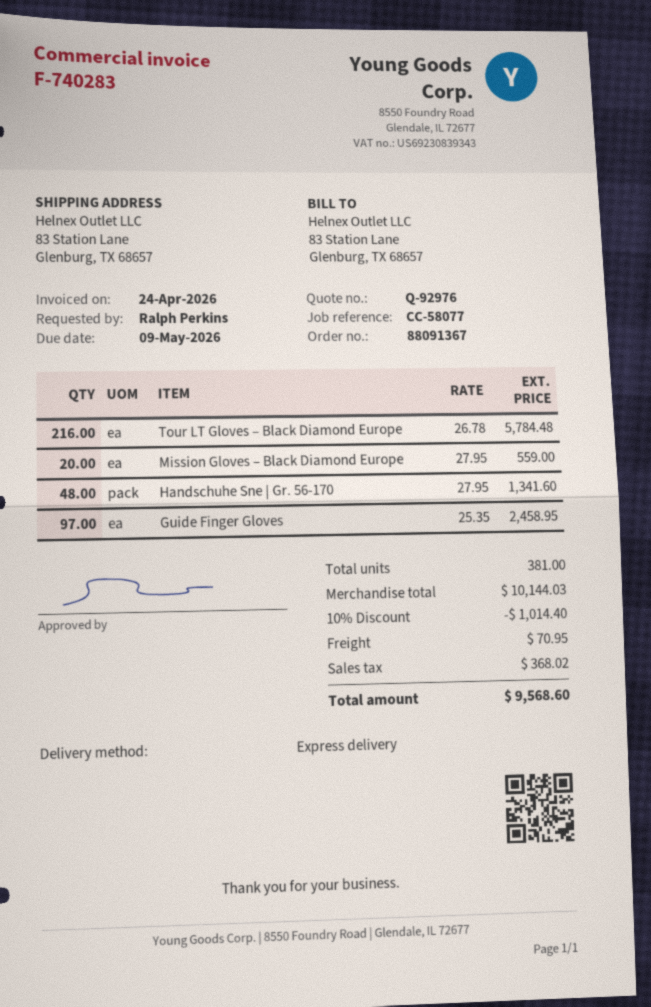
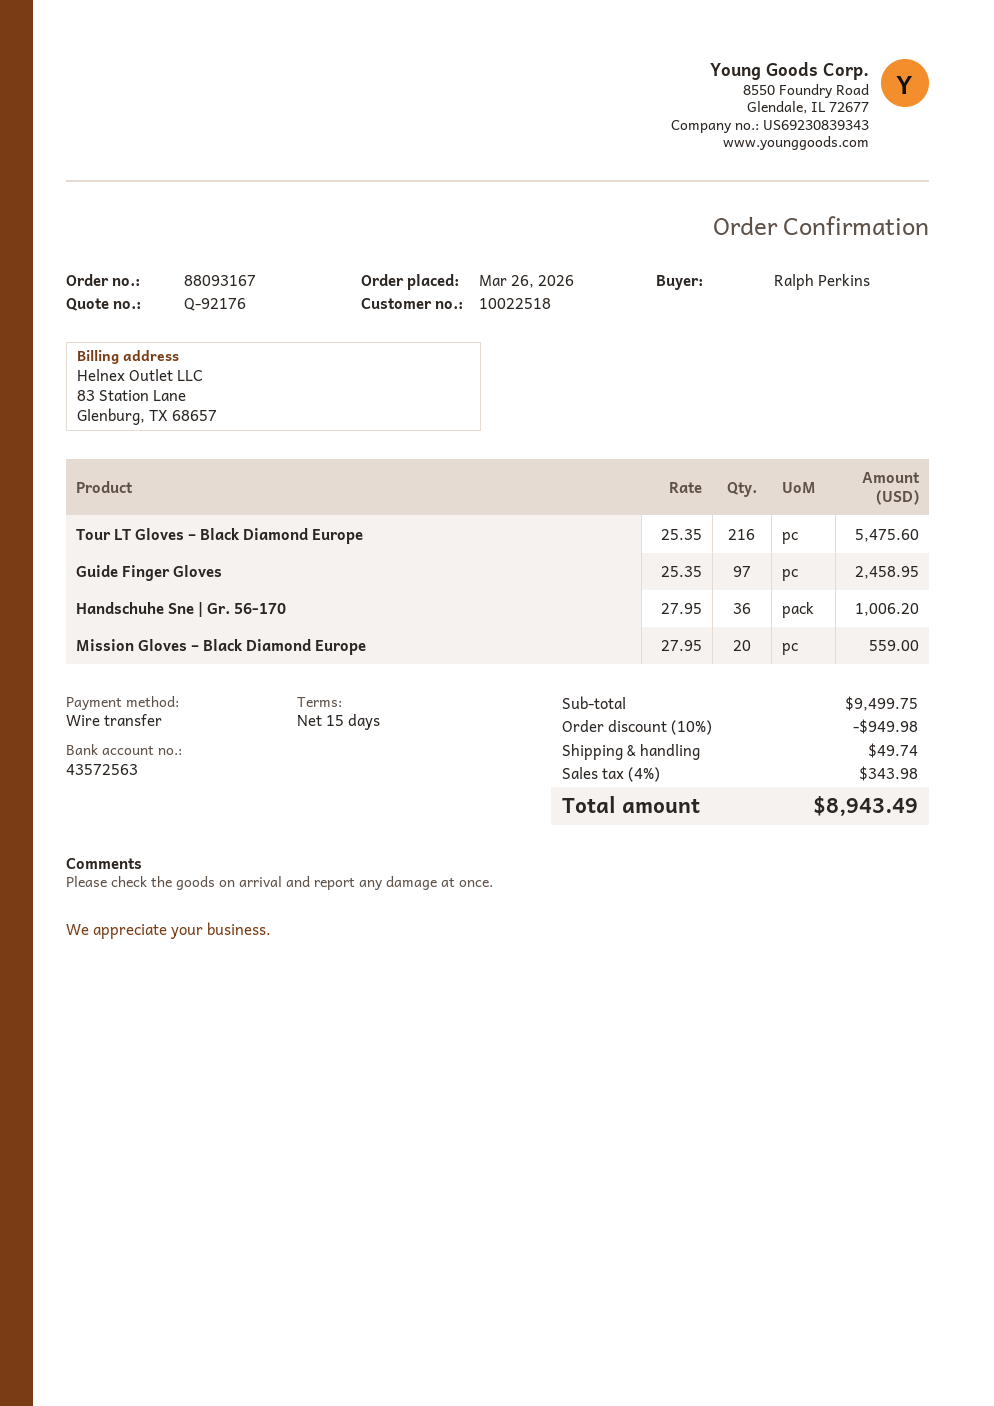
quote number: Q-92976 -> Q-92176
order number: 88091367 -> 88093167
Tour LT Gloves – Black Diamond Europe: 216 x 26.78 = 5784.48 -> 216 x 25.35 = 5475.60
Handschuhe Sne | Gr. 56-170: 48 x 27.95 = 1341.60 -> 36 x 27.95 = 1006.20
subtotal: 10144.03 -> 9499.75
discount: 10% = 1014.40 -> 10% = 949.98
shipping: 70.95 -> 49.74
tax: 368.02 -> 343.98
total: 9568.60 -> 8943.49

